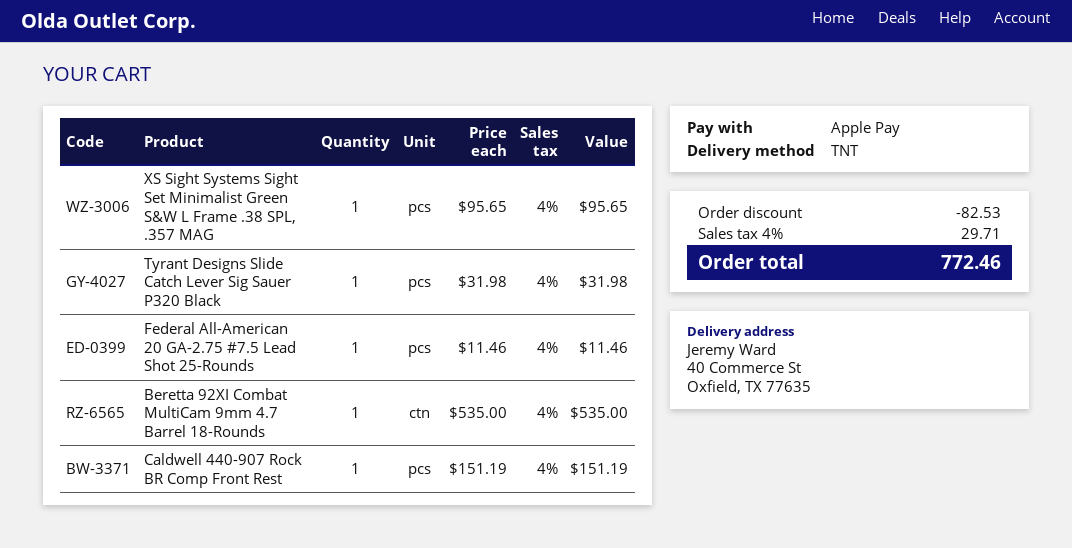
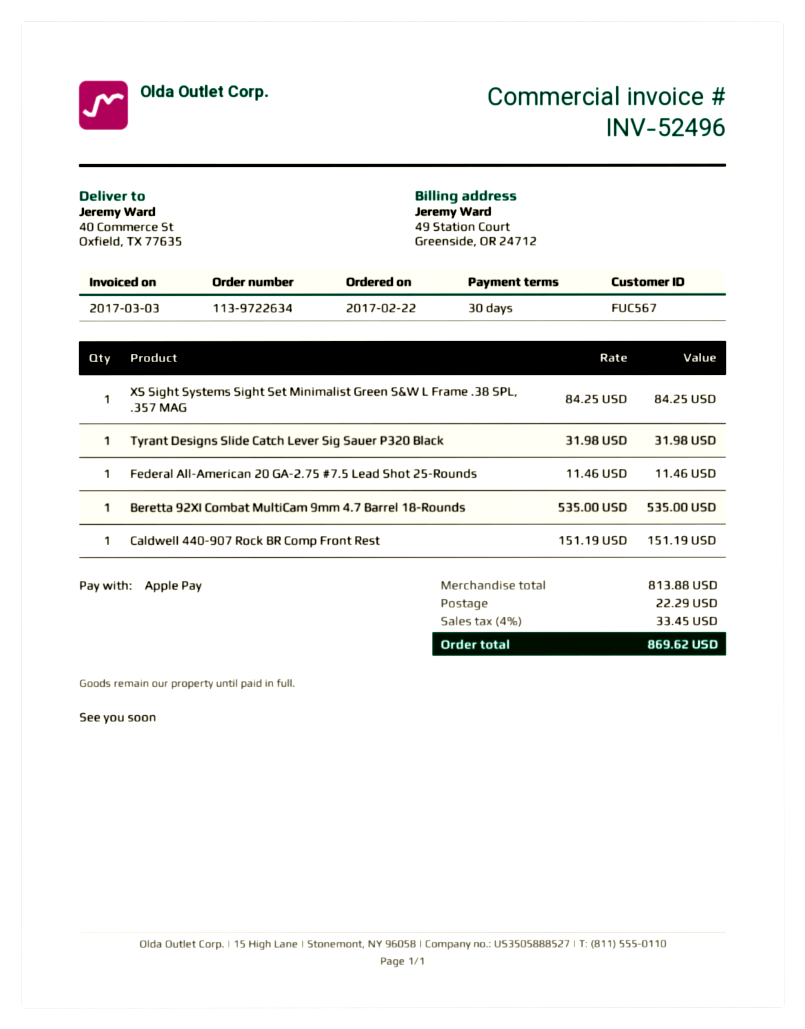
XS Sight Systems Sight Set Minimalist Green S&W L Frame .38 SPL, .357 MAG: 1 x 95.65 = 95.65 -> 1 x 84.25 = 84.25
discount: 82.53 -> none
shipping: none -> 22.29
tax: 4% = 29.71 -> 4% = 33.45
total: 772.46 -> 869.62

